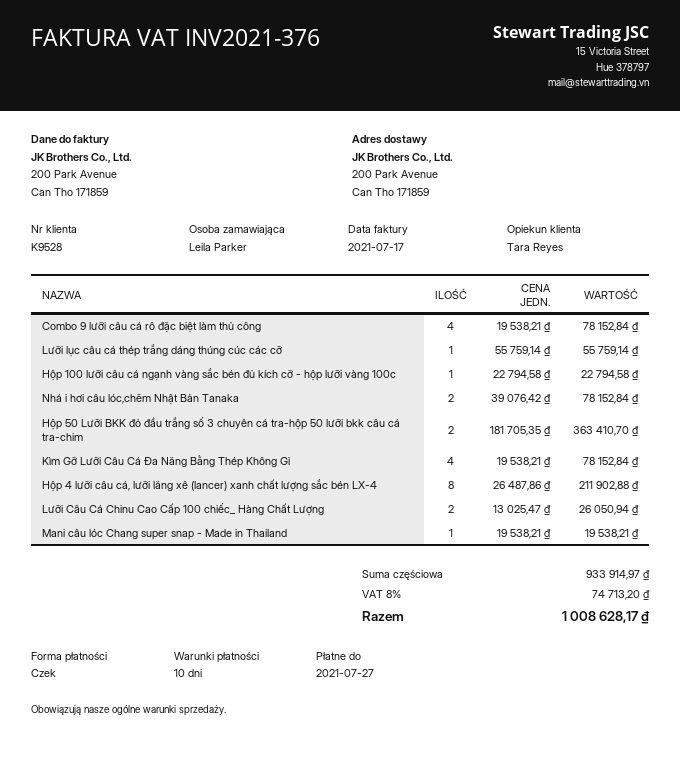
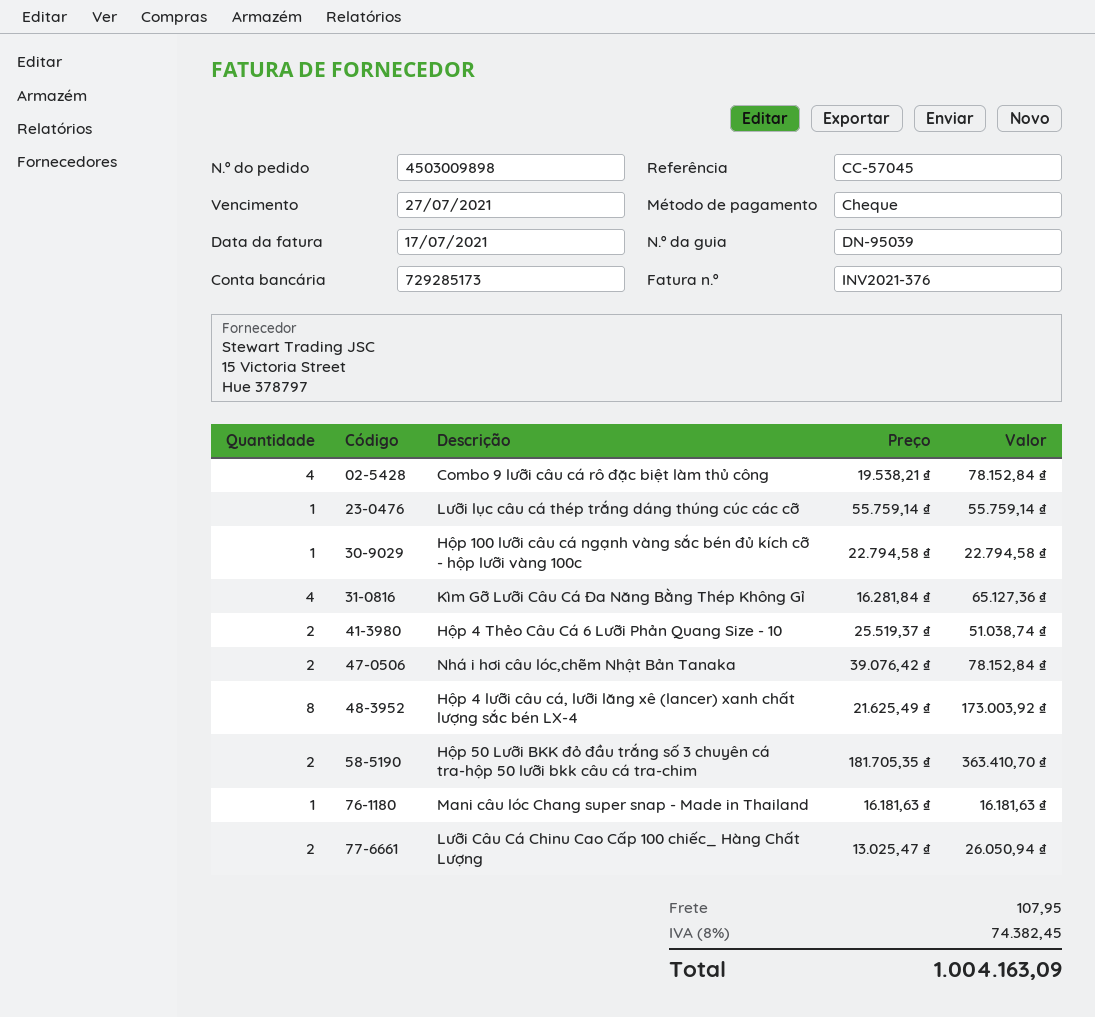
Kìm Gỡ Lưỡi Câu Cá Đa Năng Bằng Thép Không Gỉ: 4 x 19538.21 = 78152.84 -> 4 x 16281.84 = 65127.36
Hộp 4 lưỡi câu cá, lưỡi lăng xê (lancer) xanh chất lượng sắc bén LX-4: 8 x 26487.86 = 211902.88 -> 8 x 21625.49 = 173003.92
Mani câu lóc Chang super snap - Made in Thailand: 1 x 19538.21 = 19538.21 -> 1 x 16181.63 = 16181.63
Hộp 4 Thẻo Câu Cá 6 Lưỡi Phản Quang Size - 10: none -> 2 x 25519.37 = 51038.74
shipping: none -> 107.95
tax: 8% = 74713.20 -> 8% = 74382.45
total: 1008628.17 -> 1004163.09

